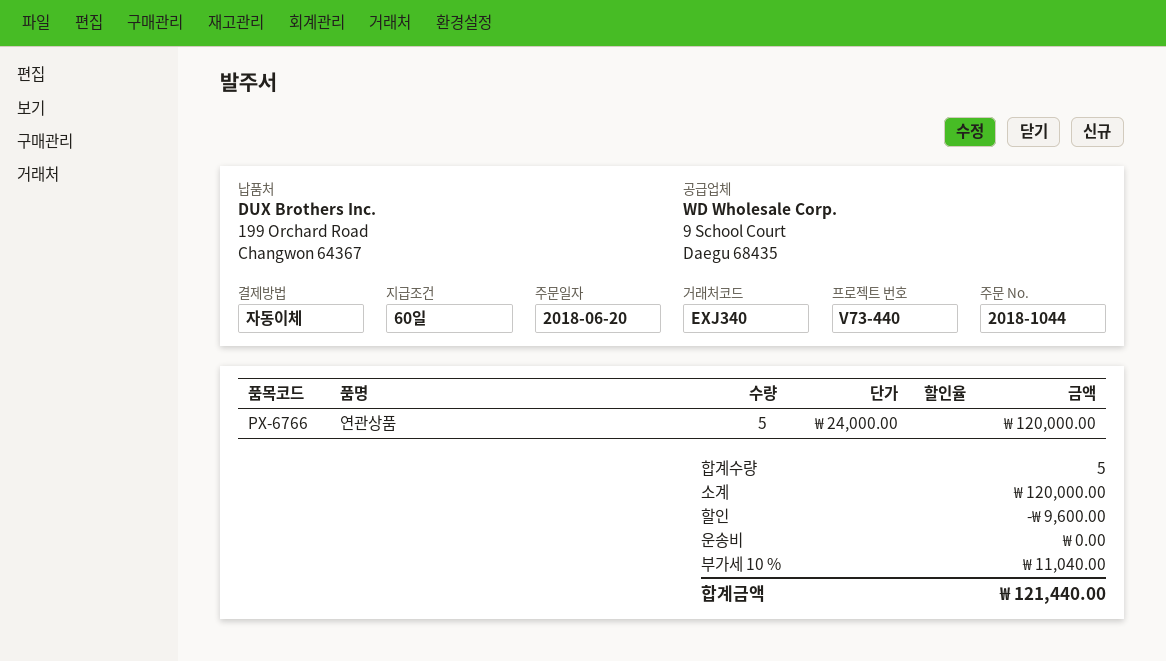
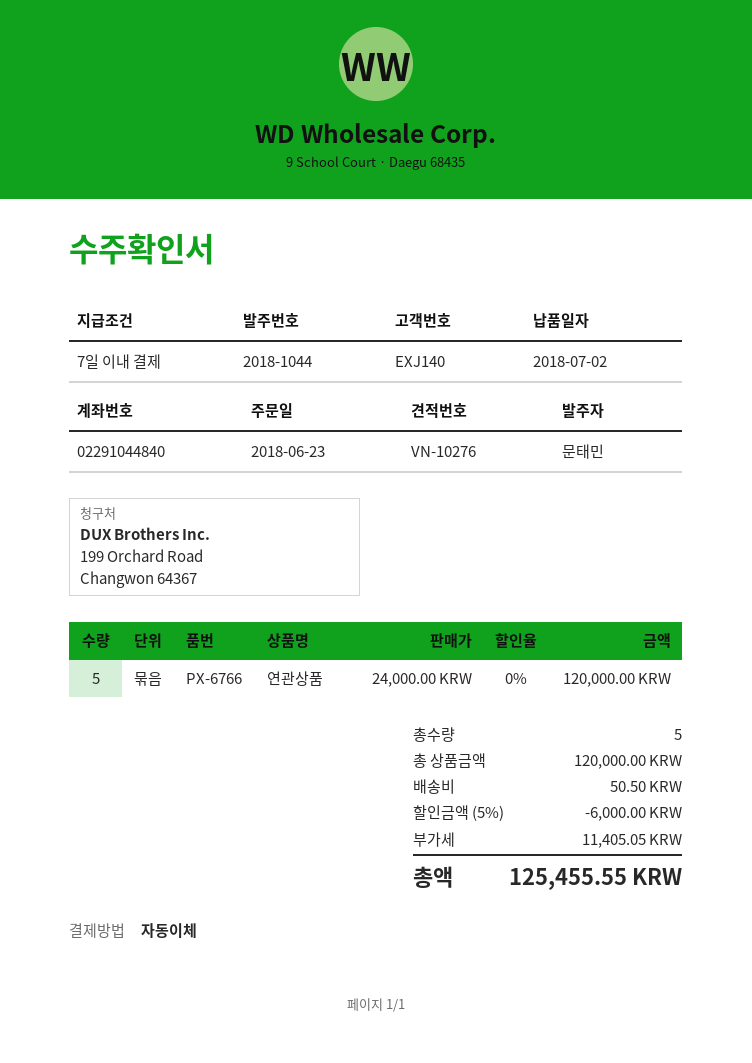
order date: 2018-06-20 -> 2018-06-23
payment terms: 60 days -> 7 days
customer number: EXJ340 -> EXJ140
discount: 9600.00 -> 6000.00
shipping: 0.00 -> 50.50
tax: 11040.00 -> 11405.05
total: 121440.00 -> 125455.55

